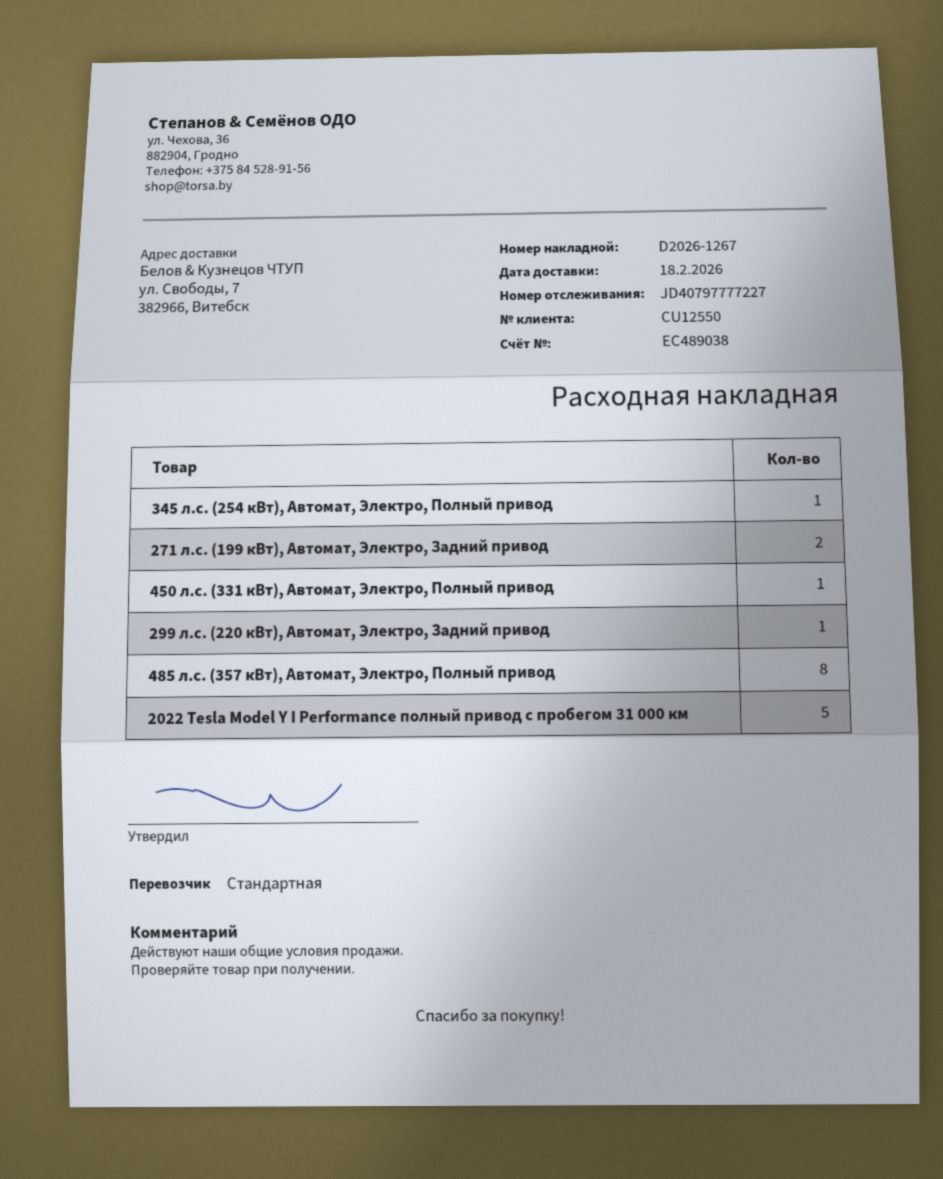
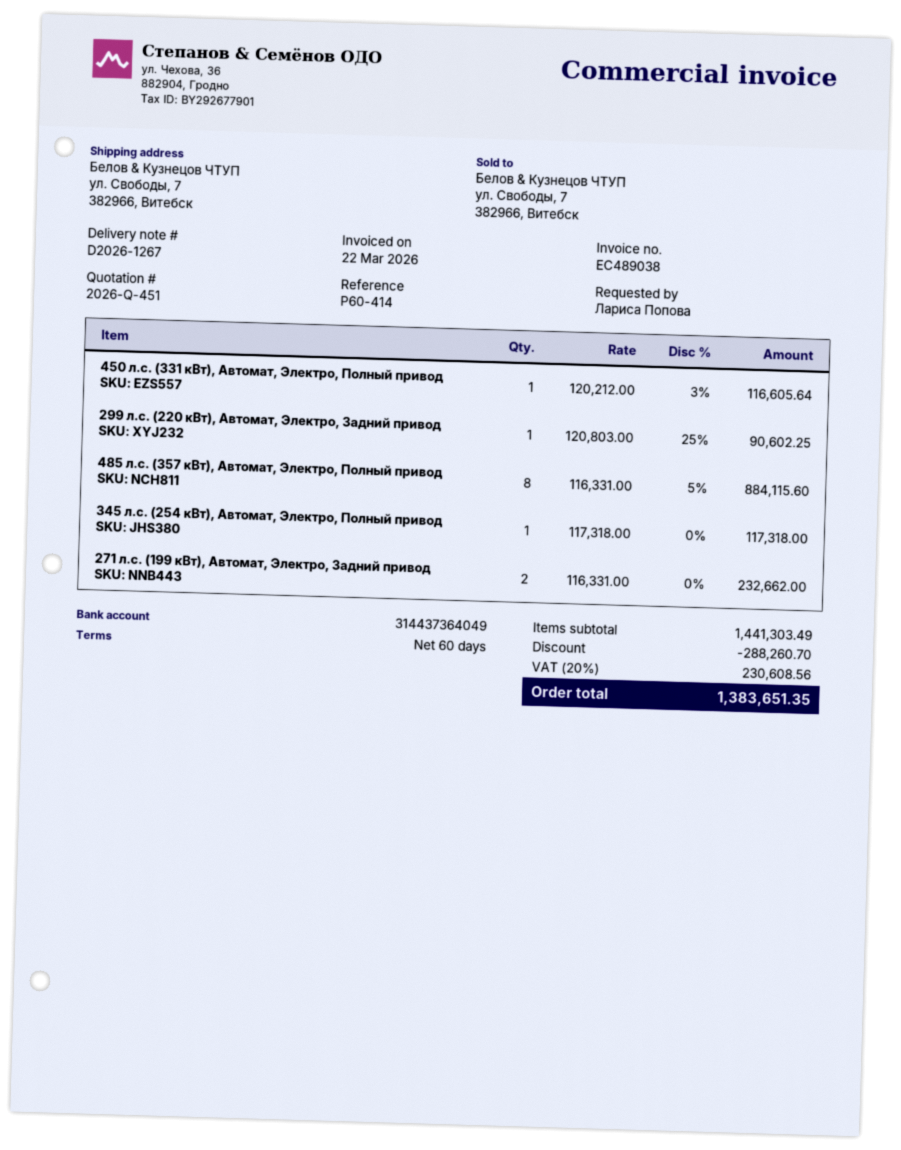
2022 Tesla Model Y I Performance полный привод с пробегом 31 000 км: 5 -> none

